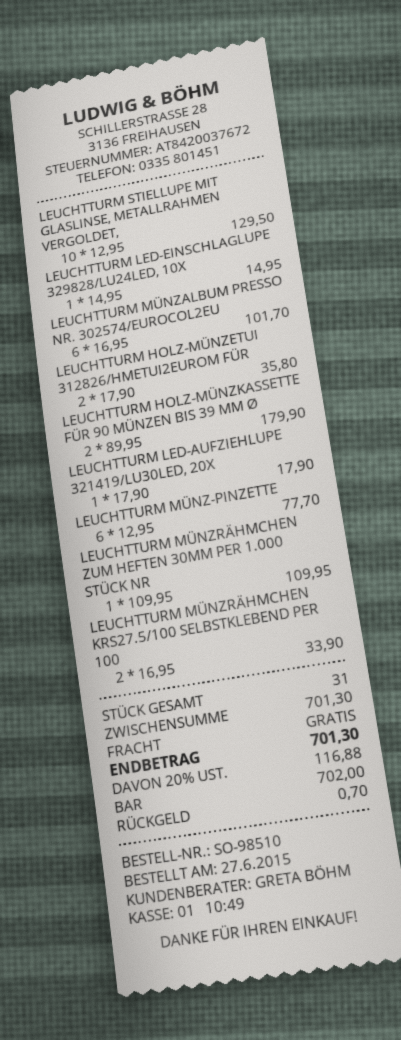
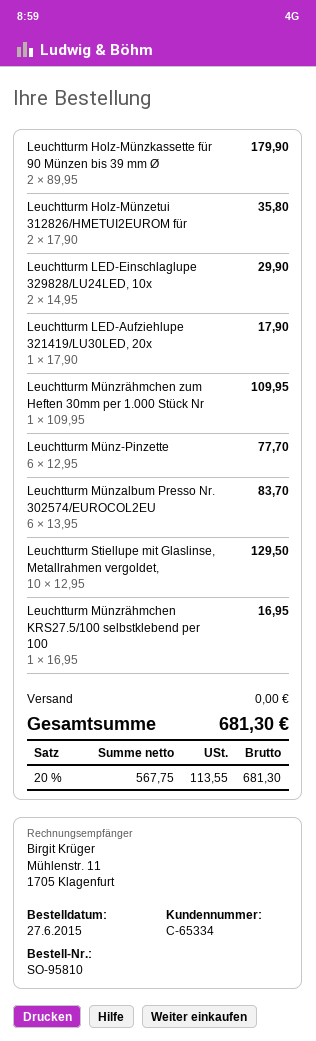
order number: SO-98510 -> SO-95810
LEUCHTTURM LED-EINSCHLAGLUPE 329828/LU24LED, 10X: 1 x 14.95 = 14.95 -> 2 x 14.95 = 29.90
LEUCHTTURM MÜNZALBUM PRESSO NR. 302574/EUROCOL2EU: 6 x 16.95 = 101.70 -> 6 x 13.95 = 83.70
LEUCHTTURM MÜNZRÄHMCHEN KRS27.5/100 SELBSTKLEBEND PER 100: 2 x 16.95 = 33.90 -> 1 x 16.95 = 16.95
tax: 20% = 116.88 -> 20% = 113.55
total: 701.30 -> 681.30

